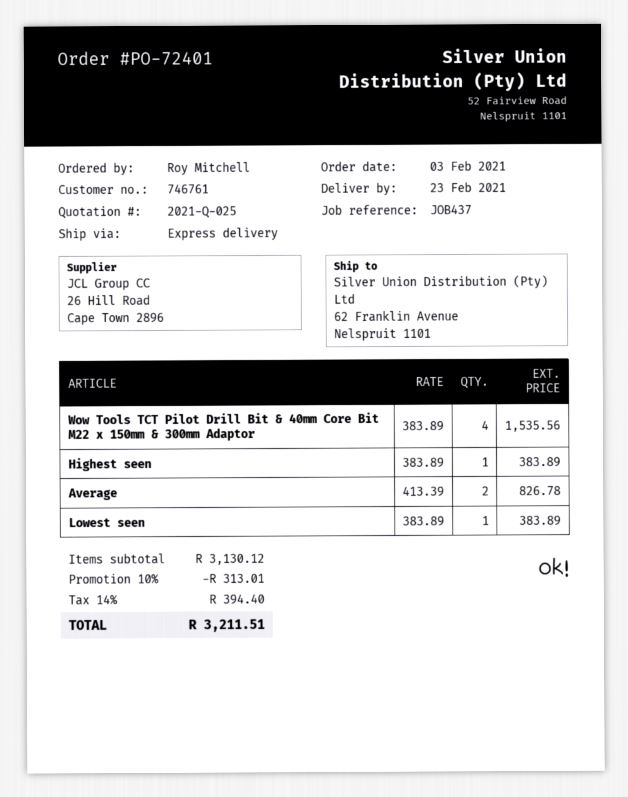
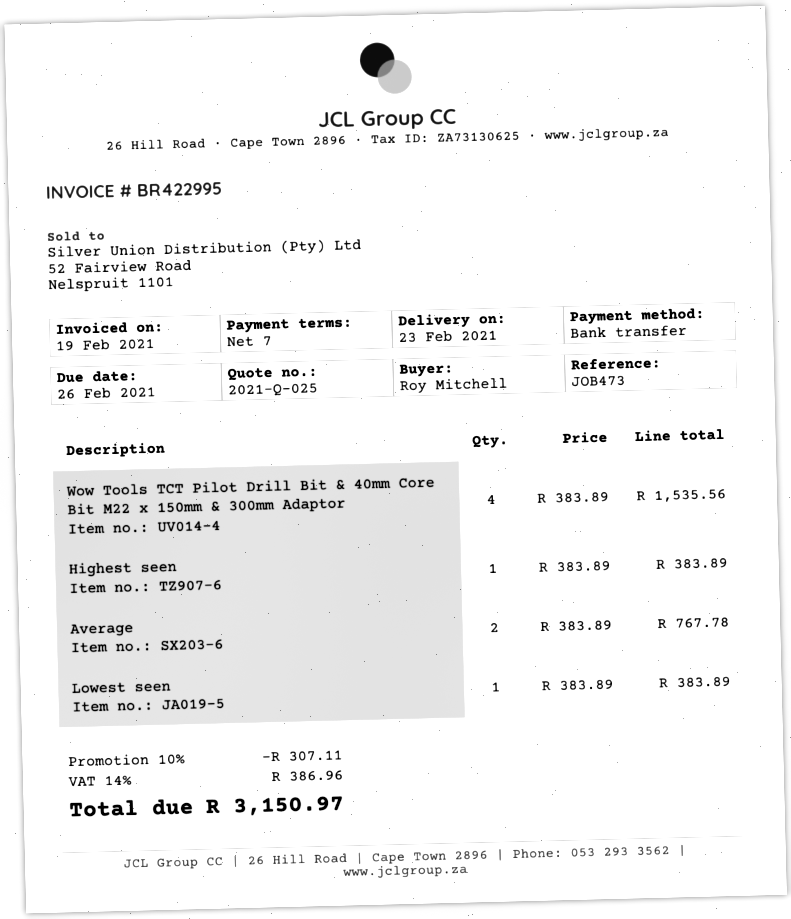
reference: JOB437 -> JOB473
Average: 2 x 413.39 = 826.78 -> 2 x 383.89 = 767.78
discount: 10% = 313.01 -> 10% = 307.11
tax: 14% = 394.40 -> 14% = 386.96
total: 3211.51 -> 3150.97

